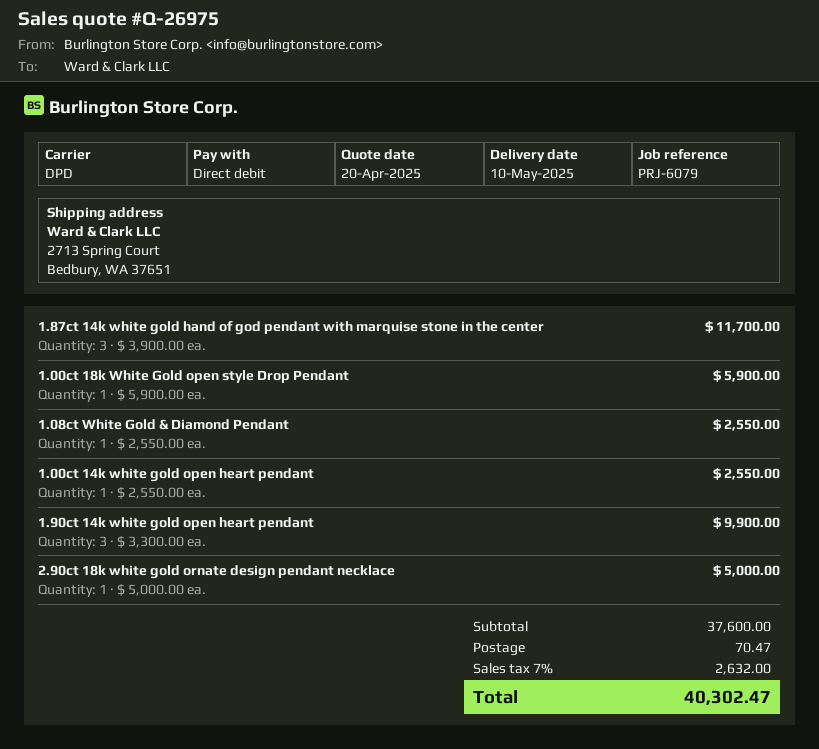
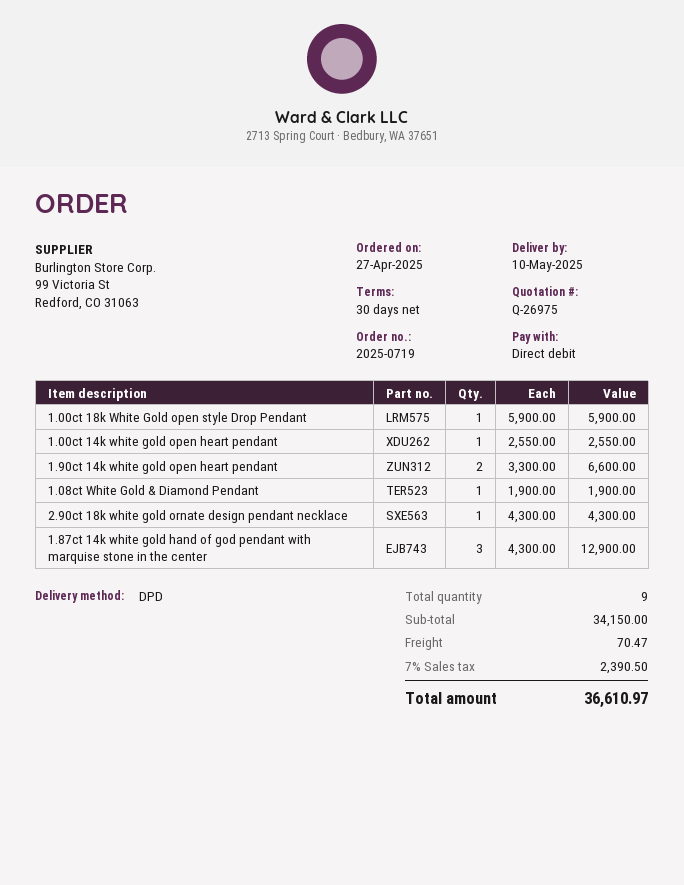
1.87ct 14k white gold hand of god pendant with marquise stone in the center: 3 x 3900.00 = 11700.00 -> 3 x 4300.00 = 12900.00
1.08ct White Gold & Diamond Pendant: 1 x 2550.00 = 2550.00 -> 1 x 1900.00 = 1900.00
1.90ct 14k white gold open heart pendant: 3 x 3300.00 = 9900.00 -> 2 x 3300.00 = 6600.00
2.90ct 18k white gold ornate design pendant necklace: 1 x 5000.00 = 5000.00 -> 1 x 4300.00 = 4300.00
subtotal: 37600.00 -> 34150.00
tax: 7% = 2632.00 -> 7% = 2390.50
total: 40302.47 -> 36610.97

